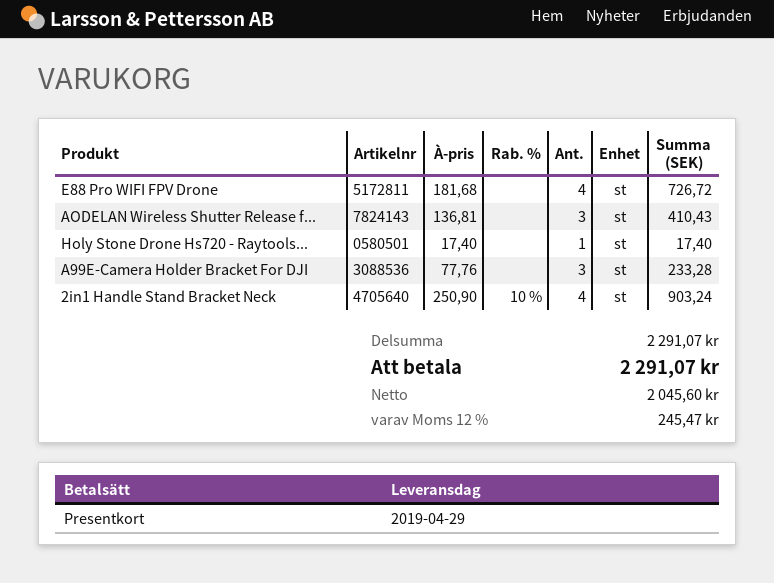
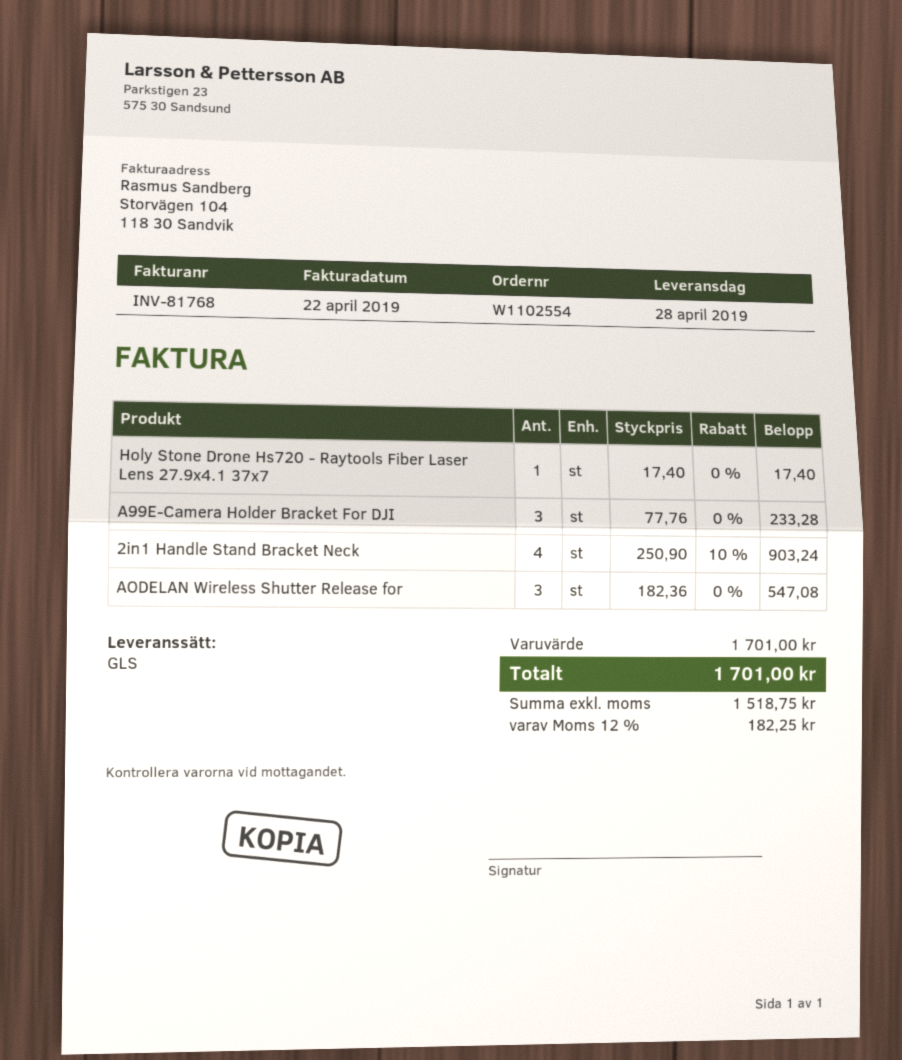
delivery date: 2019-04-29 -> 2019-04-28
E88 Pro WIFI FPV Drone: 4 x 181.68 = 726.72 -> none
AODELAN Wireless Shutter Release f...: 3 x 136.81 = 410.43 -> 3 x 182.36 = 547.08
subtotal: 2291.07 -> 1701.00
net: 2045.60 -> 1518.75
tax: 12% = 245.47 -> 12% = 182.25
total: 2291.07 -> 1701.00

